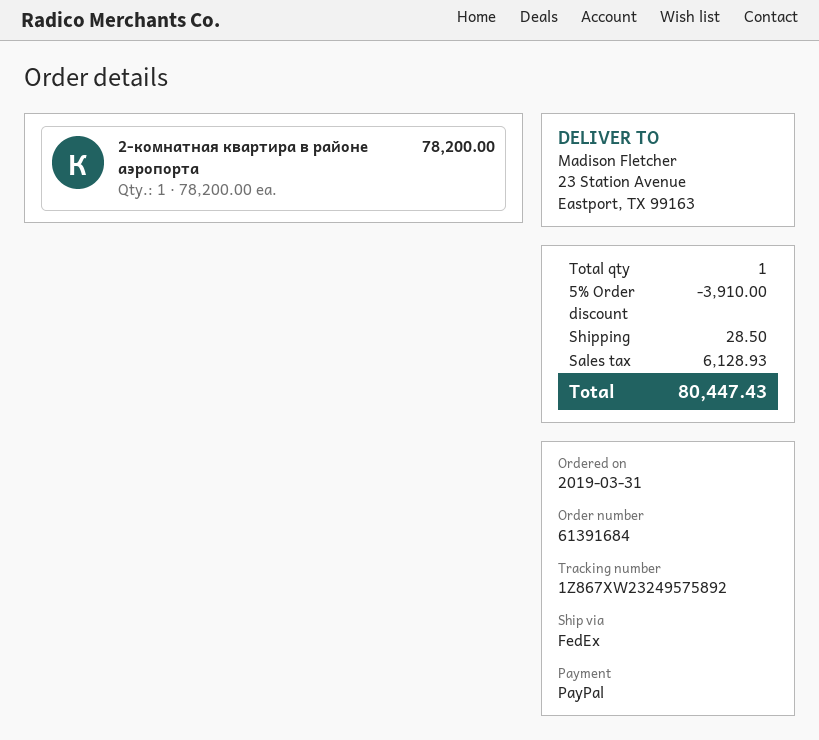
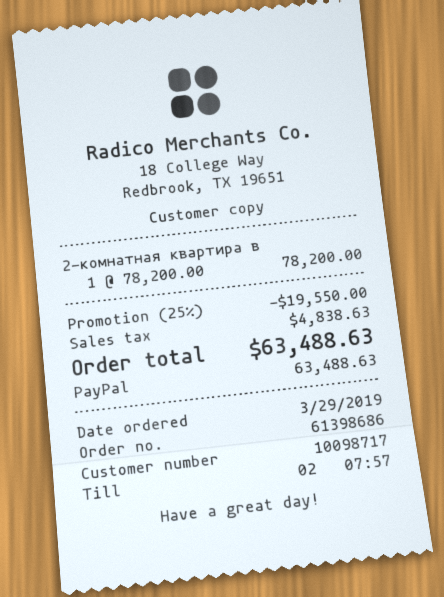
order number: 61391684 -> 61398686
order date: 2019-03-31 -> 2019-03-29
discount: 5% = 3910.00 -> 25% = 19550.00
shipping: 28.50 -> none
tax: 6128.93 -> 4838.63
total: 80447.43 -> 63488.63

